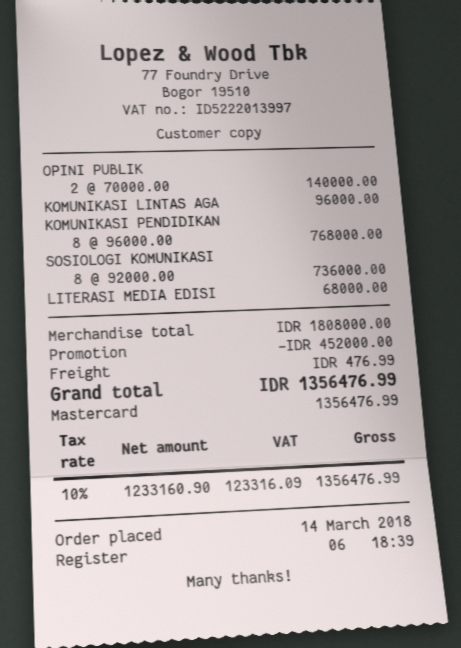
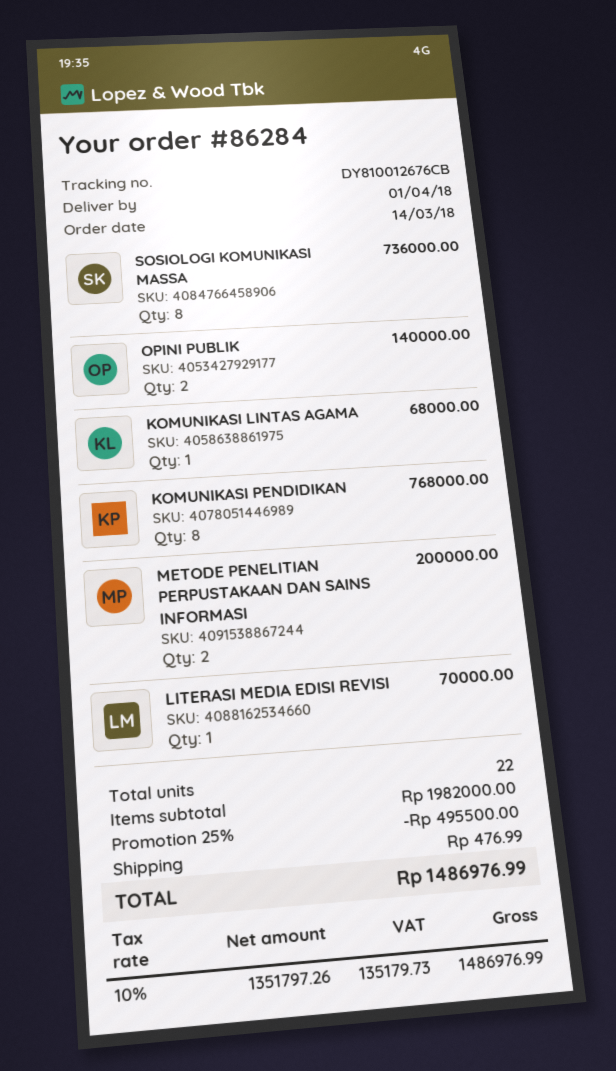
KOMUNIKASI LINTAS AGA: 1 for 96000.00 -> 1 for 68000.00
LITERASI MEDIA EDISI: 1 for 68000.00 -> 1 for 70000.00
METODE PENELITIAN PERPUSTAKAAN DAN SAINS INFORMASI: none -> 2 for 200000.00
subtotal: 1808000.00 -> 1982000.00
discount: 452000.00 -> 495500.00
net: 1233160.90 -> 1351797.26
tax: 10% = 123316.09 -> 10% = 135179.73
total: 1356476.99 -> 1486976.99

